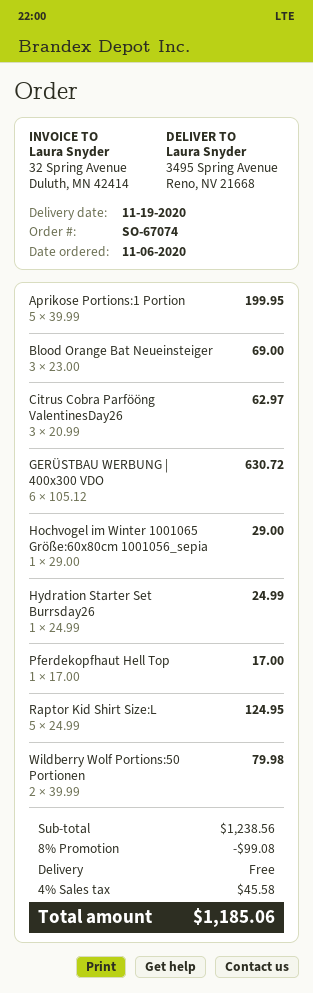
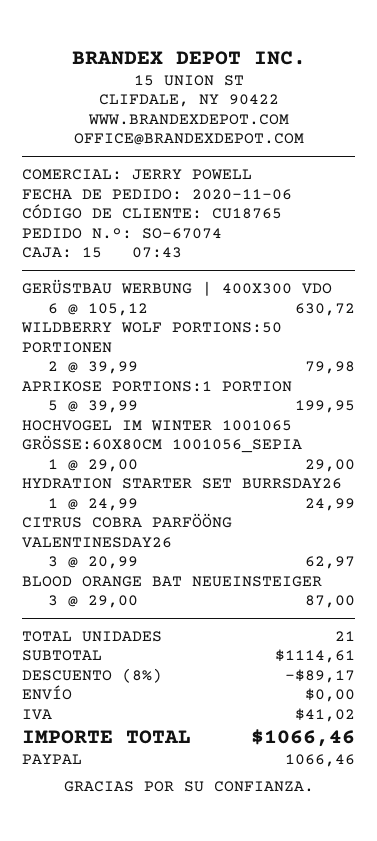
Blood Orange Bat Neueinsteiger: 3 x 23.00 = 69.00 -> 3 x 29.00 = 87.00
Pferdekopfhaut Hell Top: 1 x 17.00 = 17.00 -> none
Raptor Kid Shirt Size:L: 5 x 24.99 = 124.95 -> none
subtotal: 1238.56 -> 1114.61
discount: 8% = 99.08 -> 8% = 89.17
tax: 45.58 -> 41.02
total: 1185.06 -> 1066.46

